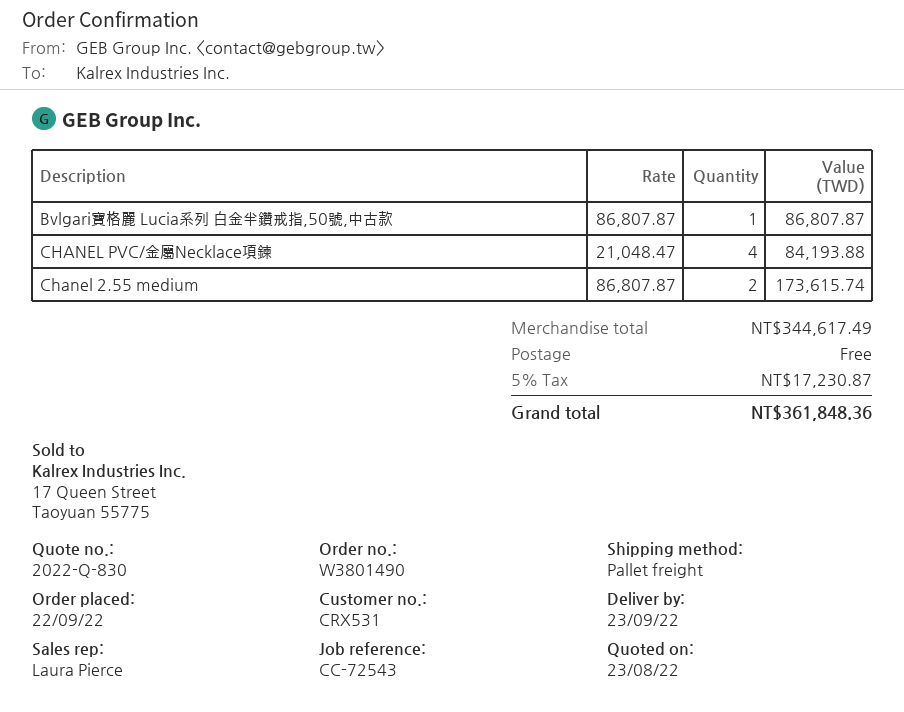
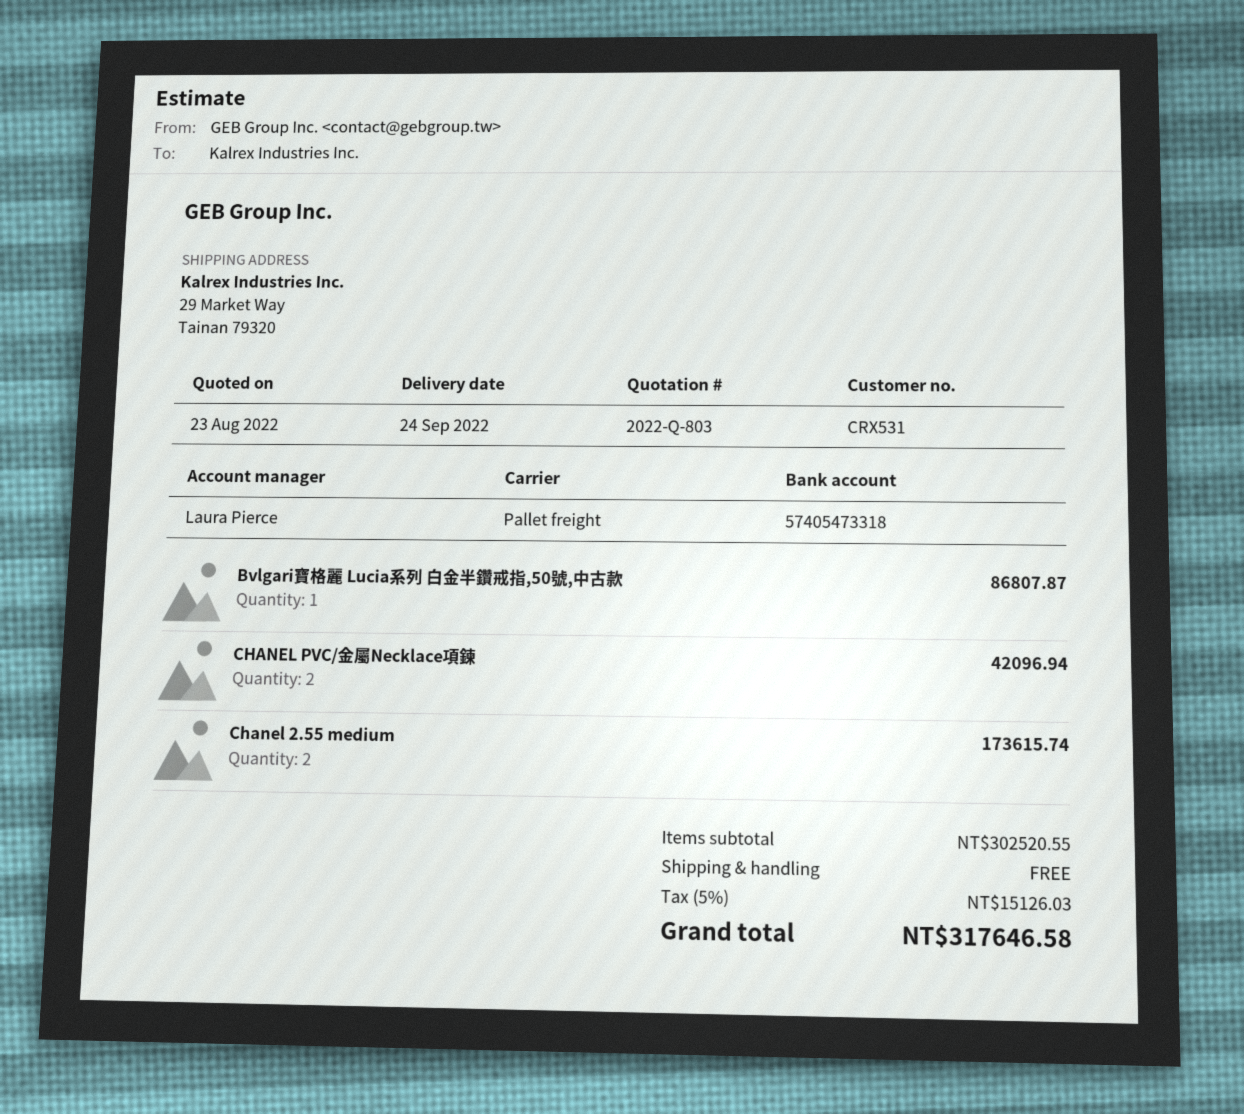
quote number: 2022-Q-830 -> 2022-Q-803
delivery date: 2022-09-23 -> 2022-09-24
CHANEL PVC/金屬Necklace項鍊: 4 for 84193.88 -> 2 for 42096.94
subtotal: 344617.49 -> 302520.55
tax: 5% = 17230.87 -> 5% = 15126.03
total: 361848.36 -> 317646.58

